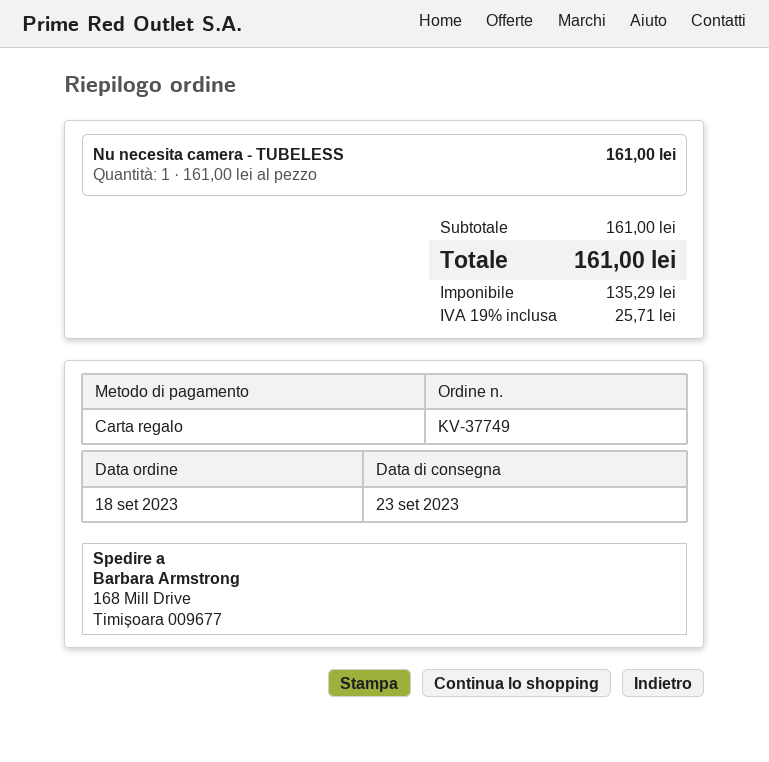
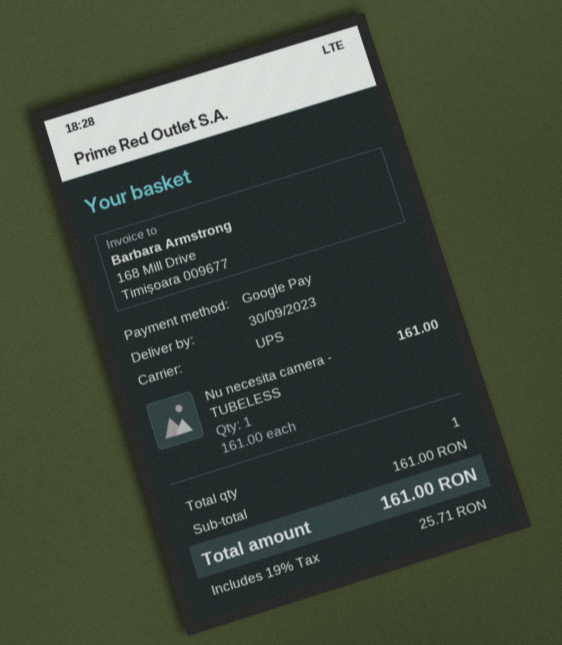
delivery date: 2023-09-23 -> 2023-09-30
payment method: gift card -> Google Pay

